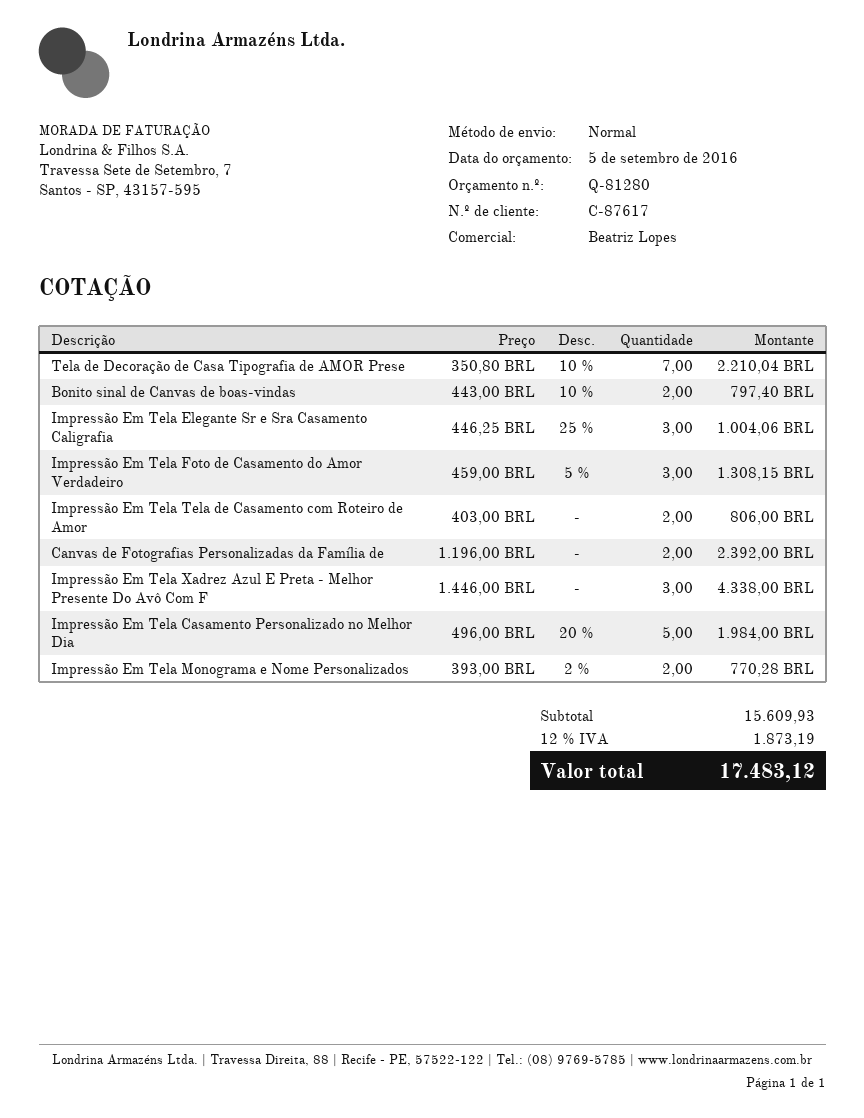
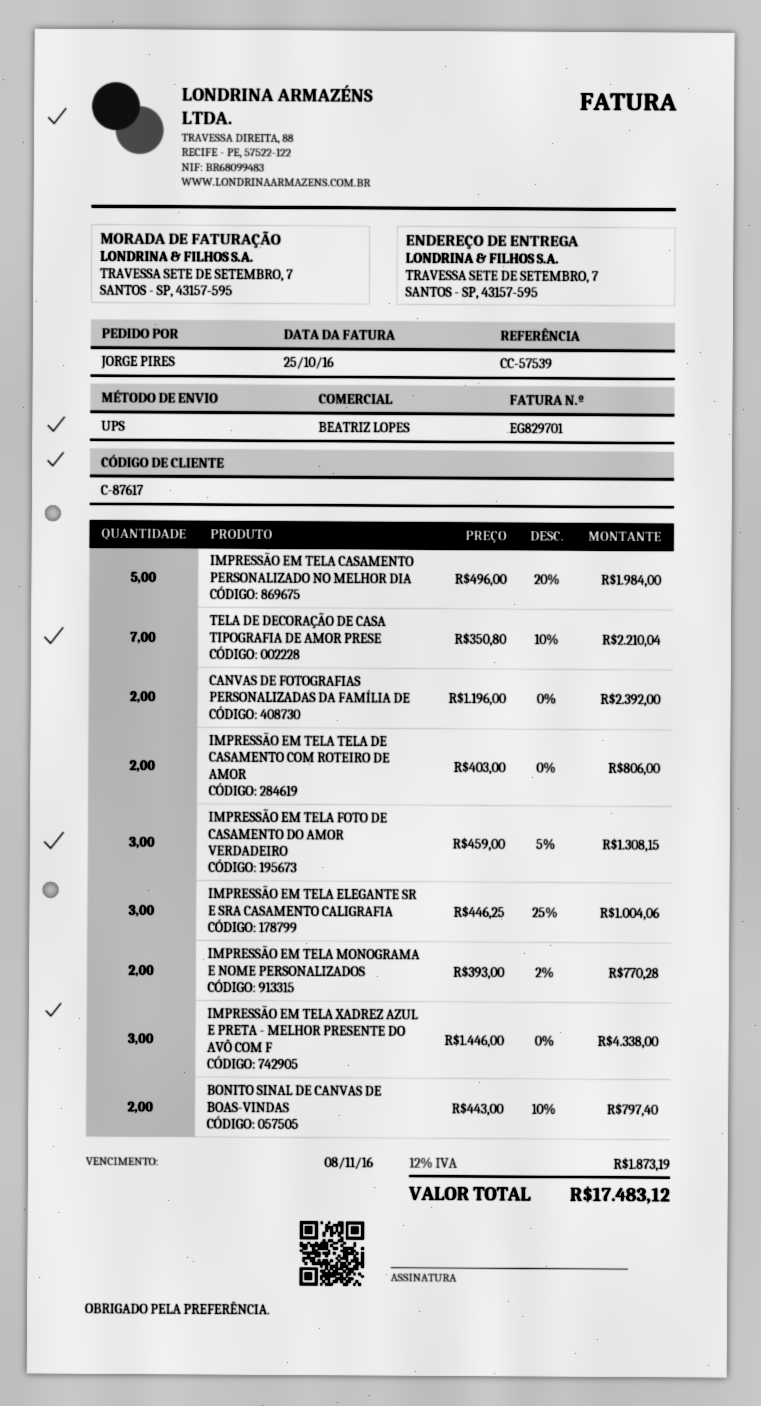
shipping method: standard -> UPS

